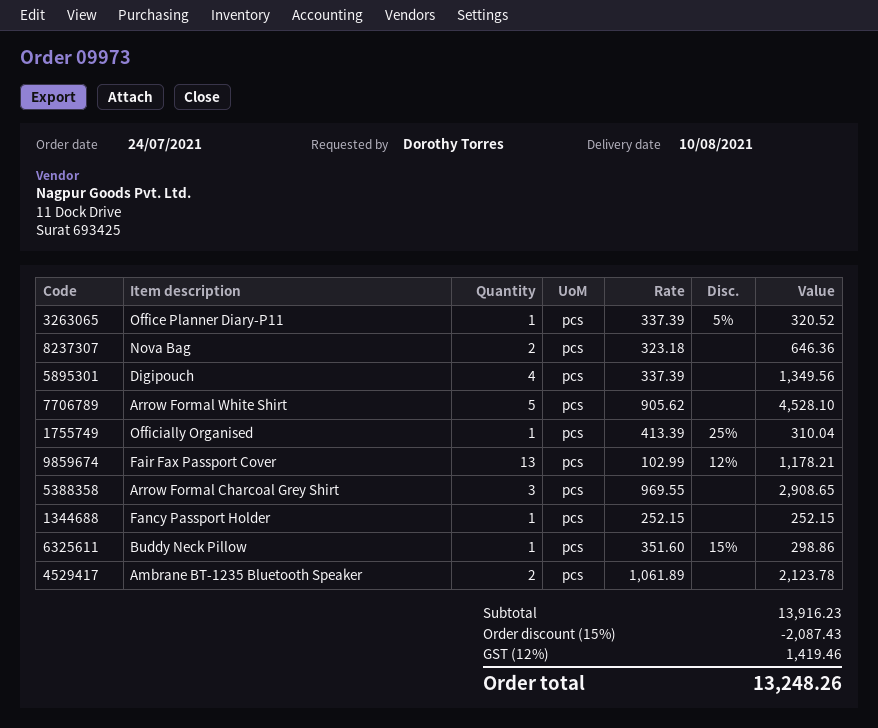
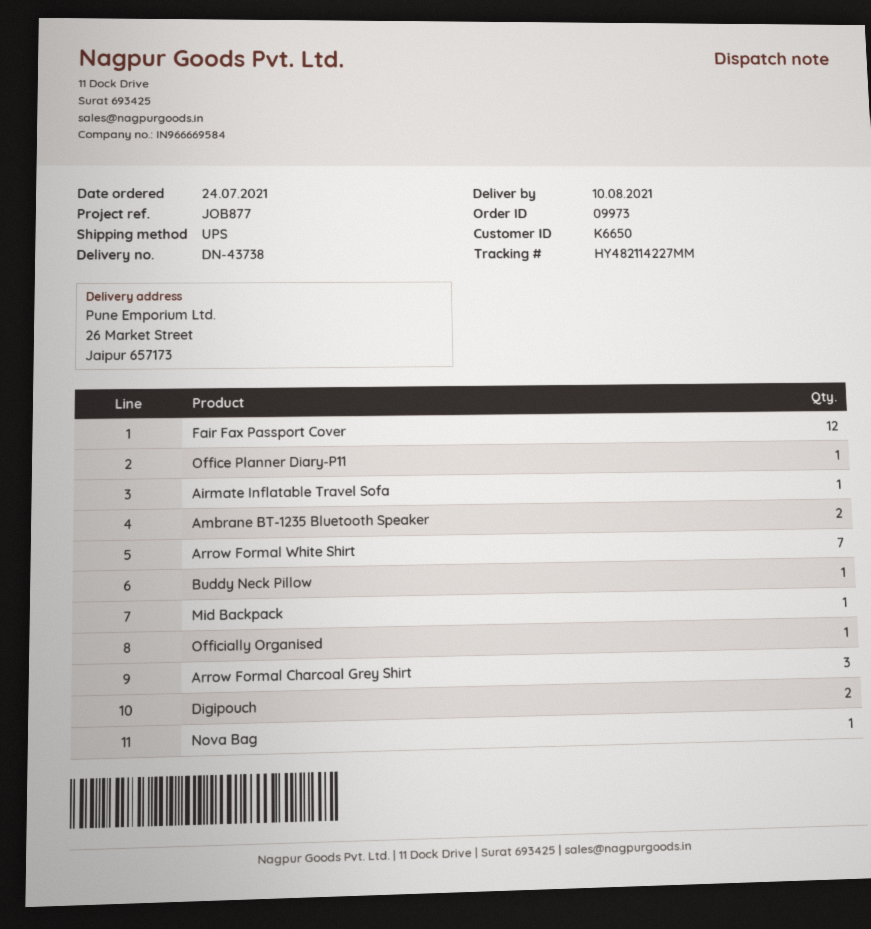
Nova Bag: 2 -> 1
Digipouch: 4 -> 2
Arrow Formal White Shirt: 5 -> 7
Fair Fax Passport Cover: 13 -> 12
Fancy Passport Holder: 1 -> none
Airmate Inflatable Travel Sofa: none -> 1
Mid Backpack: none -> 1

